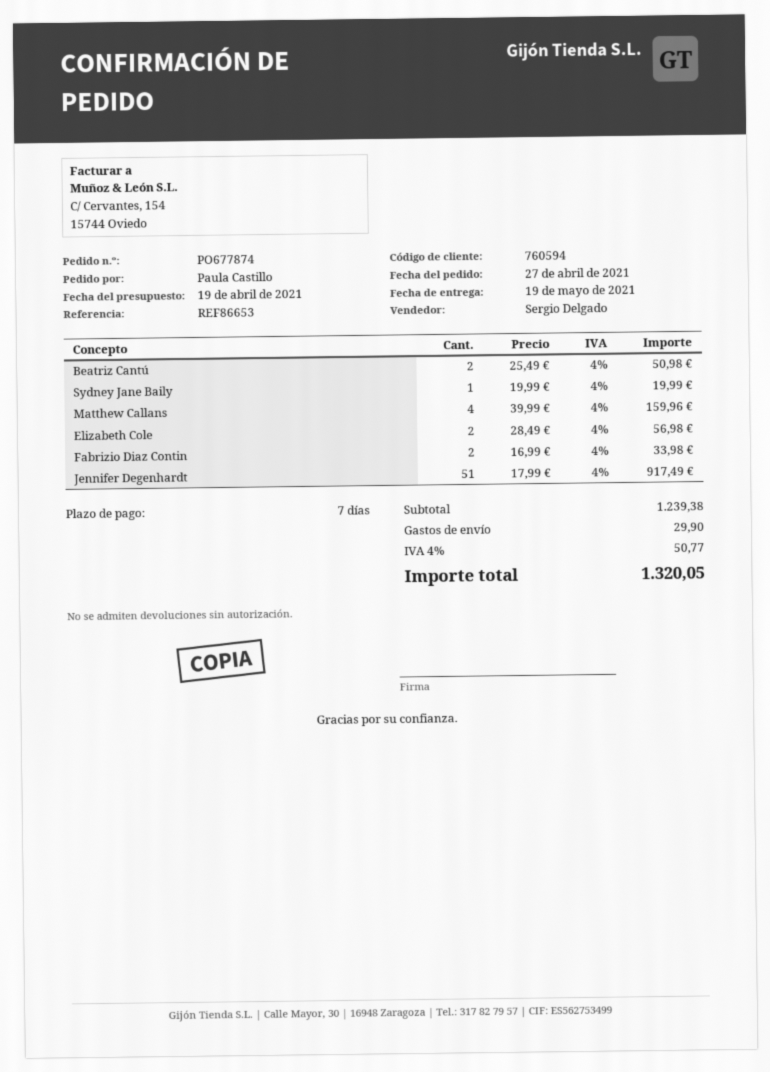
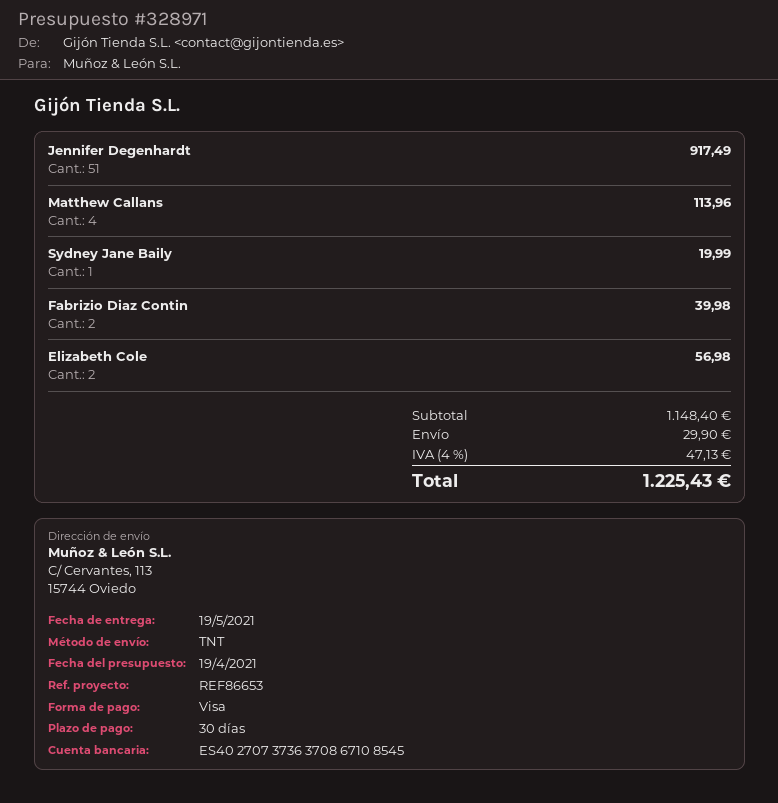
payment terms: 7 days -> 30 days
Beatriz Cantú: 2 for 50.98 -> none
Matthew Callans: 4 for 159.96 -> 4 for 113.96
Fabrizio Diaz Contin: 2 for 33.98 -> 2 for 39.98
subtotal: 1239.38 -> 1148.40
tax: 4% = 50.77 -> 4% = 47.13
total: 1320.05 -> 1225.43

